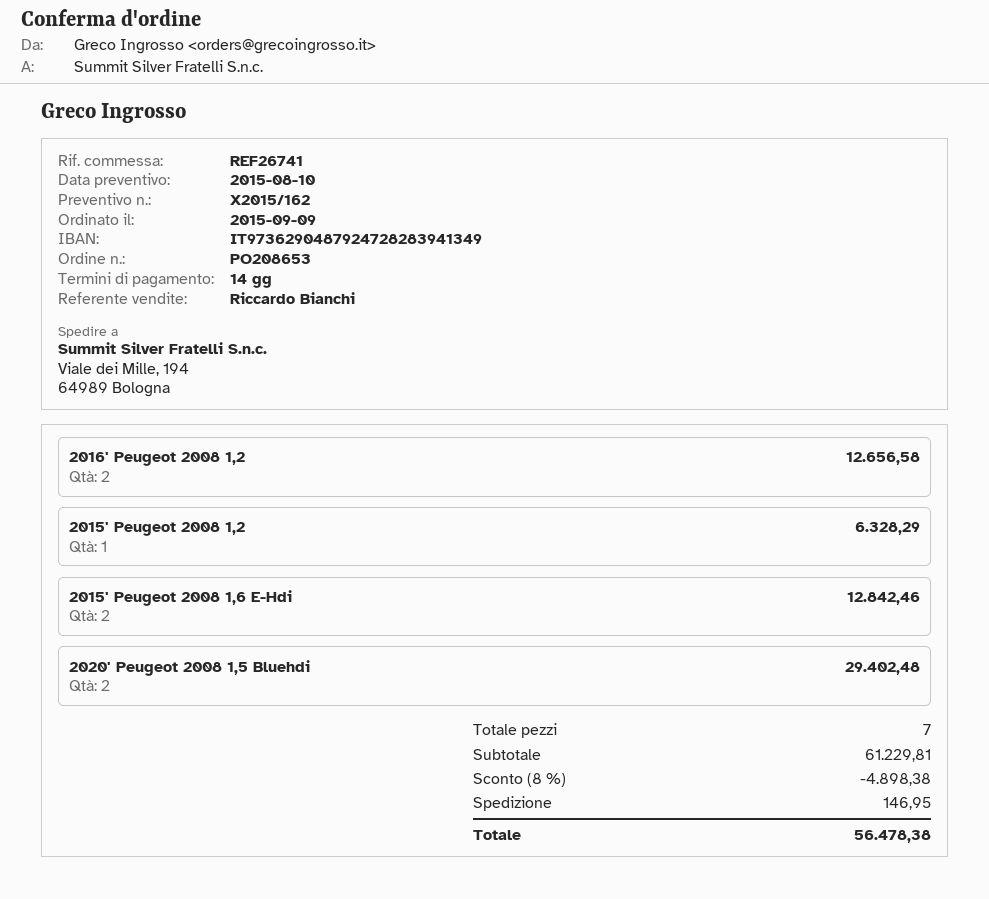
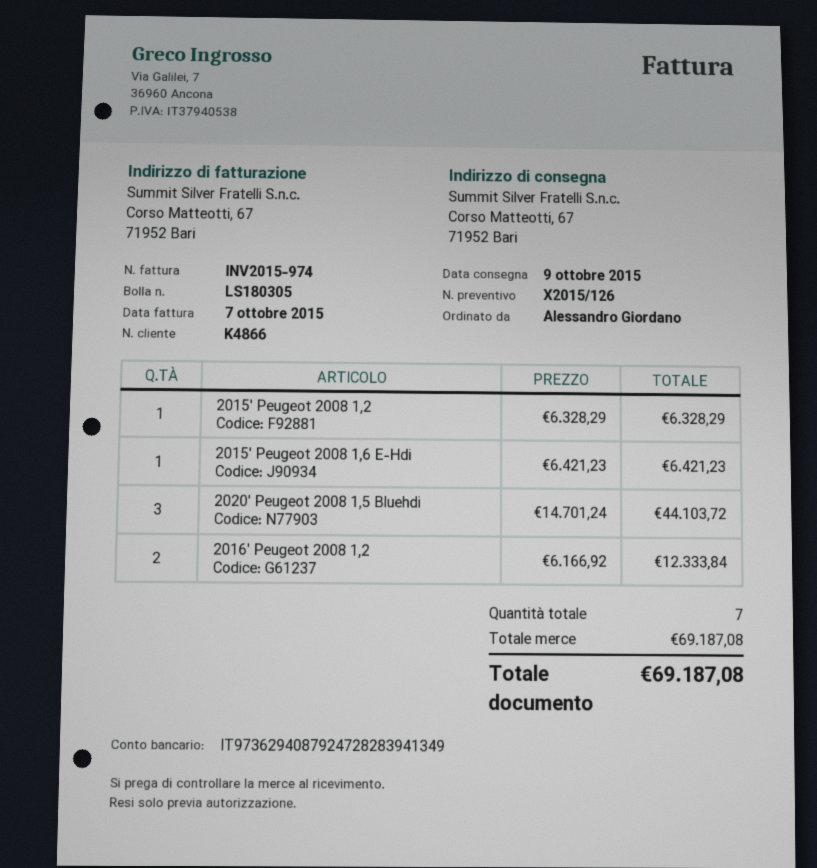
quote number: X2015/162 -> X2015/126
bank account: IT9736290487924728283941349 -> IT9736294087924728283941349
ship to: Viale dei Mille, 194, 64989 Bologna -> Corso Matteotti, 67, 71952 Bari
2016' Peugeot 2008 1,2: 2 for 12656.58 -> 2 for 12333.84
2015' Peugeot 2008 1,6 E-Hdi: 2 for 12842.46 -> 1 for 6421.23
2020' Peugeot 2008 1,5 Bluehdi: 2 for 29402.48 -> 3 for 44103.72
subtotal: 61229.81 -> 69187.08
discount: 8% = 4898.38 -> none
shipping: 146.95 -> none
total: 56478.38 -> 69187.08

